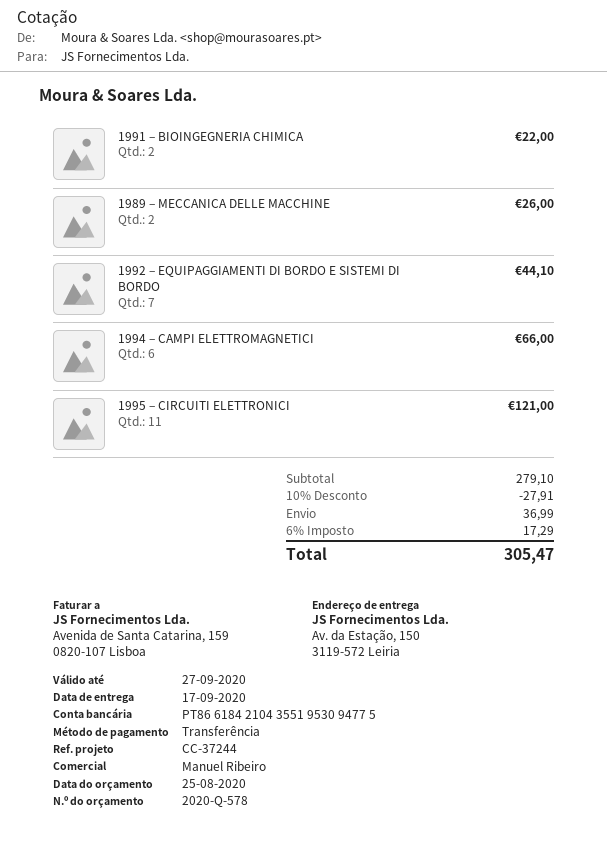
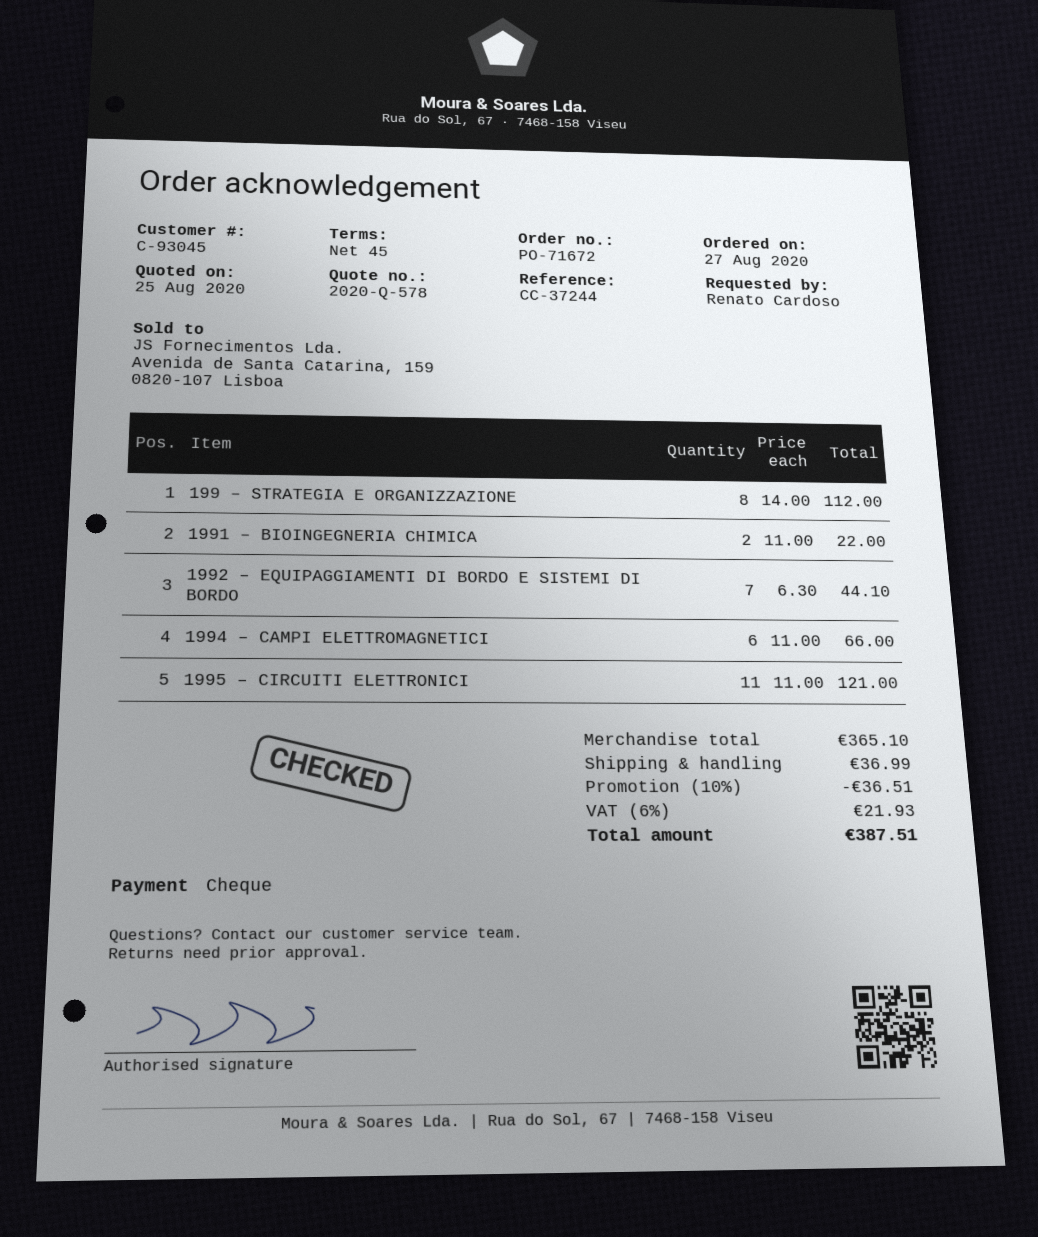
payment method: bank transfer -> cheque
1989 – MECCANICA DELLE MACCHINE: 2 for 26.00 -> none
199 – STRATEGIA E ORGANIZZAZIONE: none -> 8 for 112.00
subtotal: 279.10 -> 365.10
discount: 10% = 27.91 -> 10% = 36.51
tax: 6% = 17.29 -> 6% = 21.93
total: 305.47 -> 387.51

